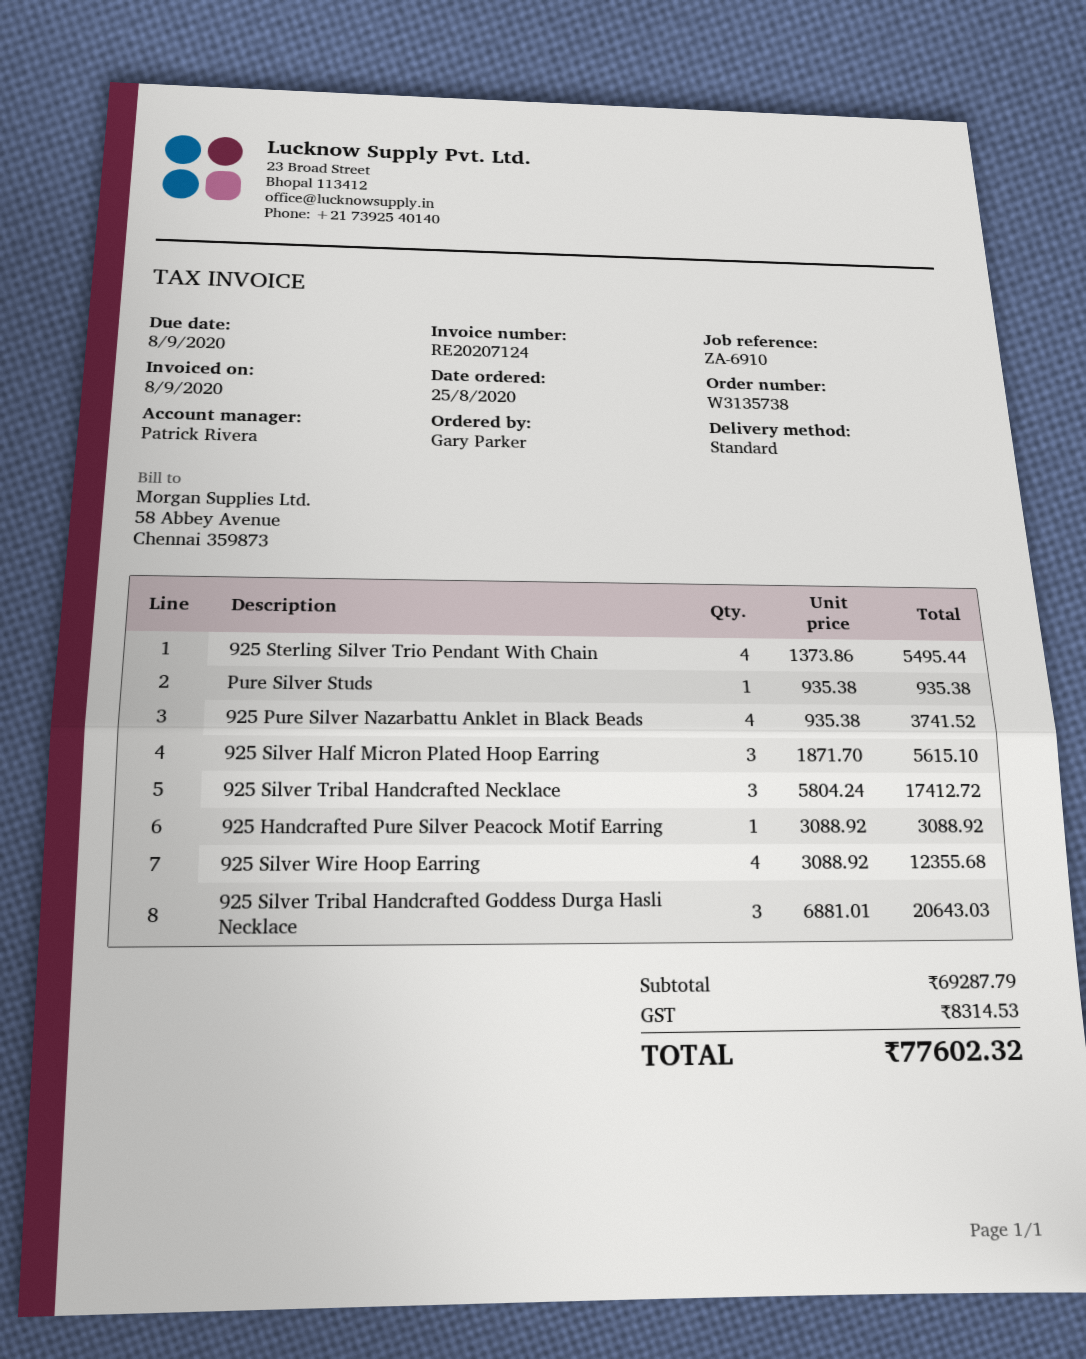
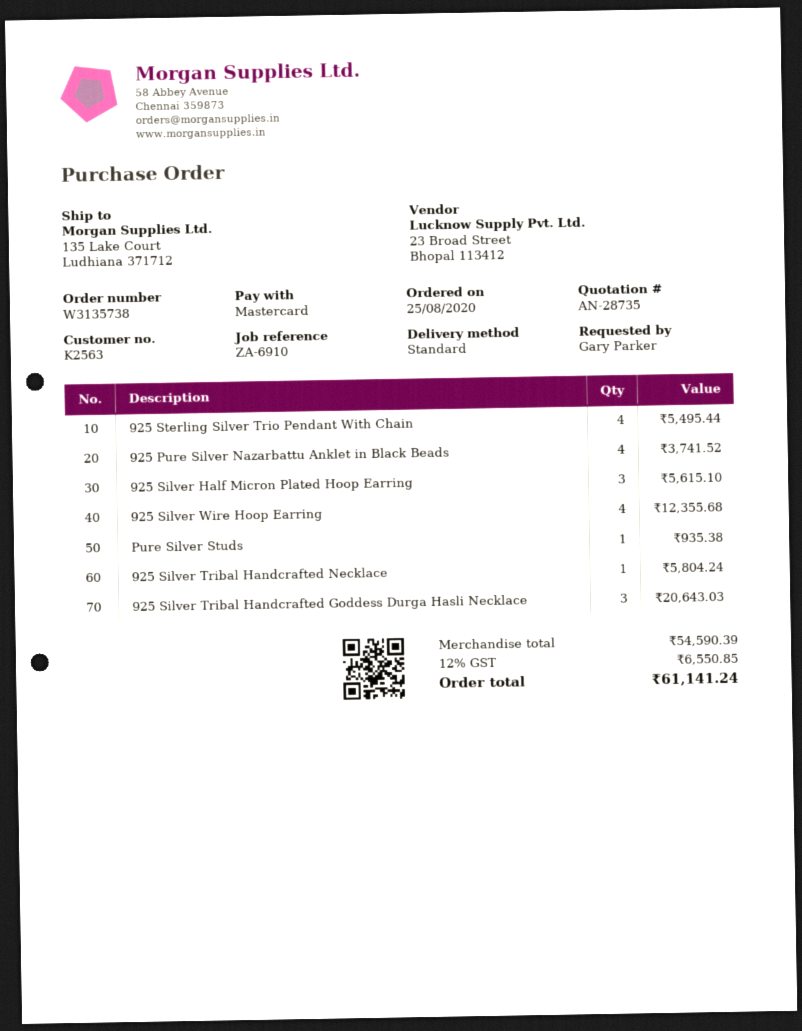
925 Silver Tribal Handcrafted Necklace: 3 for 17412.72 -> 1 for 5804.24
925 Handcrafted Pure Silver Peacock Motif Earring: 1 for 3088.92 -> none
subtotal: 69287.79 -> 54590.39
tax: 8314.53 -> 6550.85
total: 77602.32 -> 61141.24

